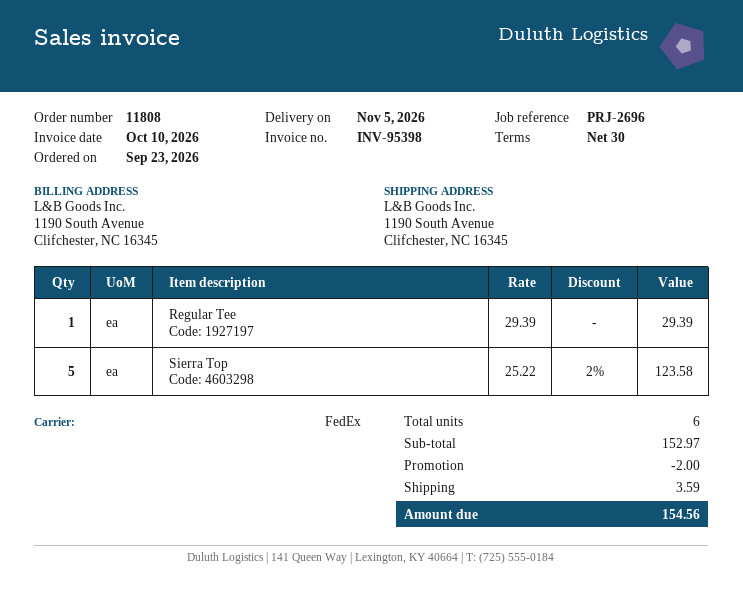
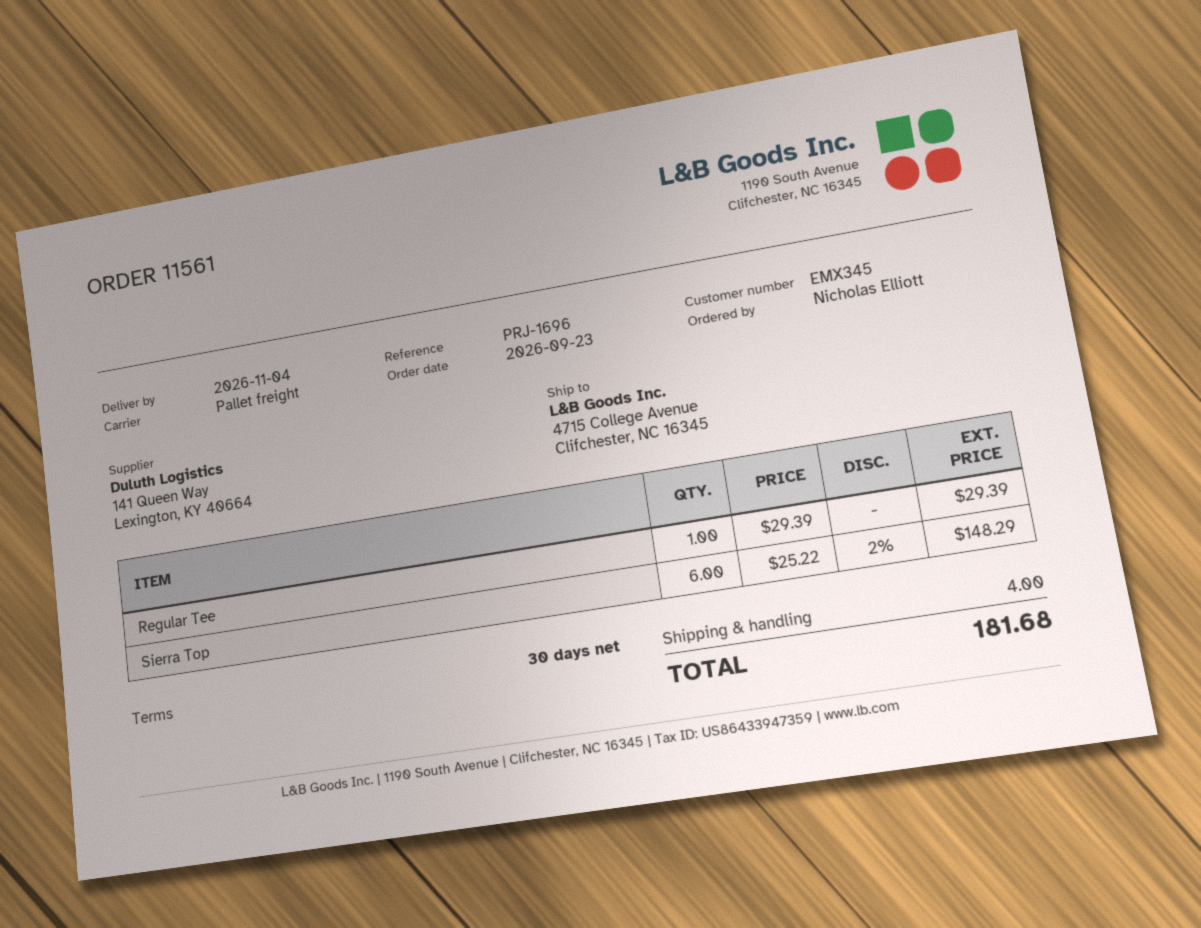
order number: 11808 -> 11561
delivery date: 2026-11-05 -> 2026-11-04
reference: PRJ-2696 -> PRJ-1696
shipping method: FedEx -> pallet freight
ship to: 1190 South Avenue, Clifchester, NC 16345 -> 4715 College Avenue, Clifchester, NC 16345
Sierra Top: 5 x 25.22 - 2% = 123.58 -> 6 x 25.22 - 2% = 148.29
discount: 2.00 -> none
shipping: 3.59 -> 4.00
total: 154.56 -> 181.68

